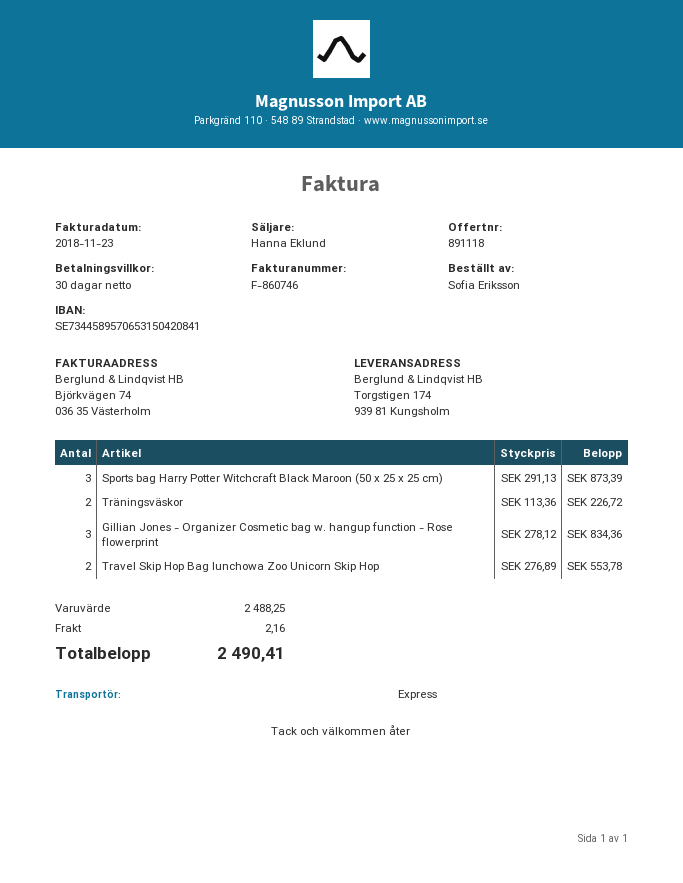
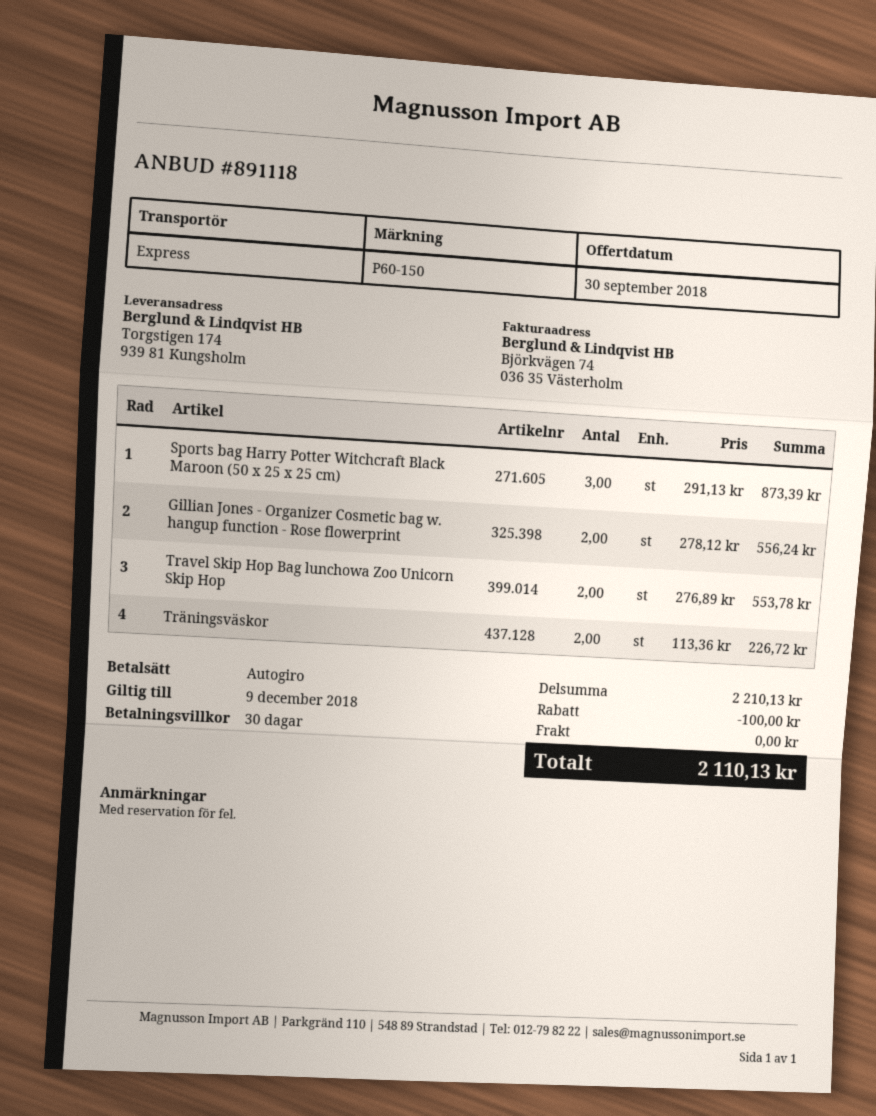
Gillian Jones - Organizer Cosmetic bag w. hangup function - Rose flowerprint: 3 x 278.12 = 834.36 -> 2 x 278.12 = 556.24
subtotal: 2488.25 -> 2210.13
discount: none -> 100.00
shipping: 2.16 -> 0.00
total: 2490.41 -> 2110.13

